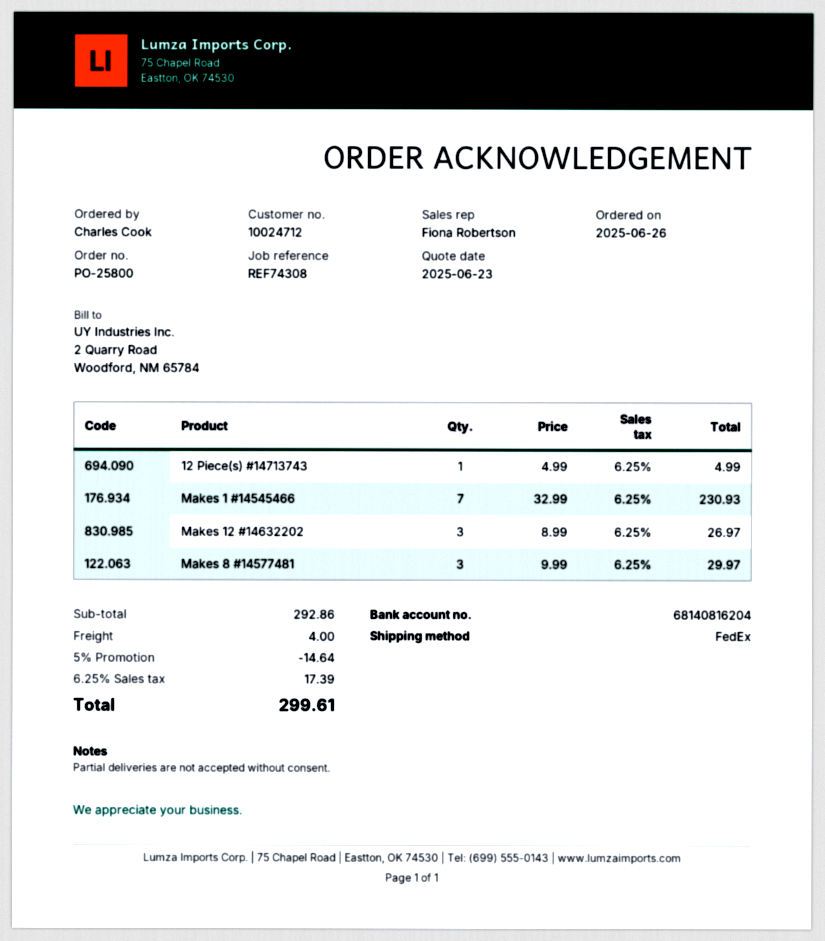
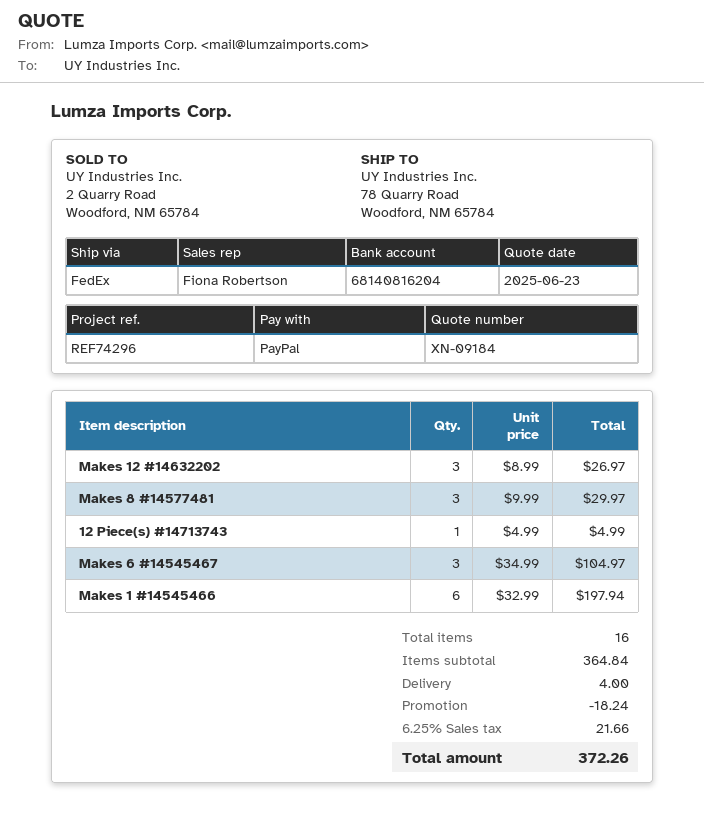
reference: REF74308 -> REF74296
Makes 1 #14545466: 7 x 32.99 = 230.93 -> 6 x 32.99 = 197.94
Makes 6 #14545467: none -> 3 x 34.99 = 104.97
subtotal: 292.86 -> 364.84
discount: 14.64 -> 18.24
tax: 6.25% = 17.39 -> 6.25% = 21.66
total: 299.61 -> 372.26

